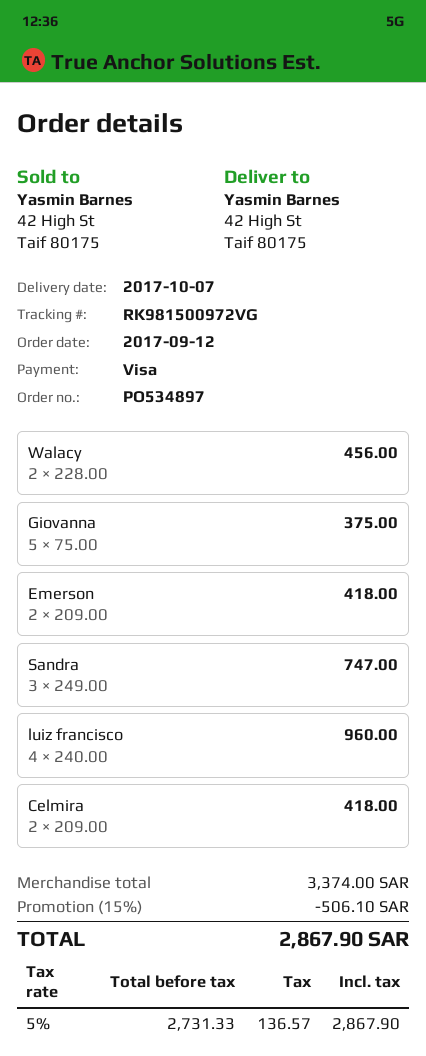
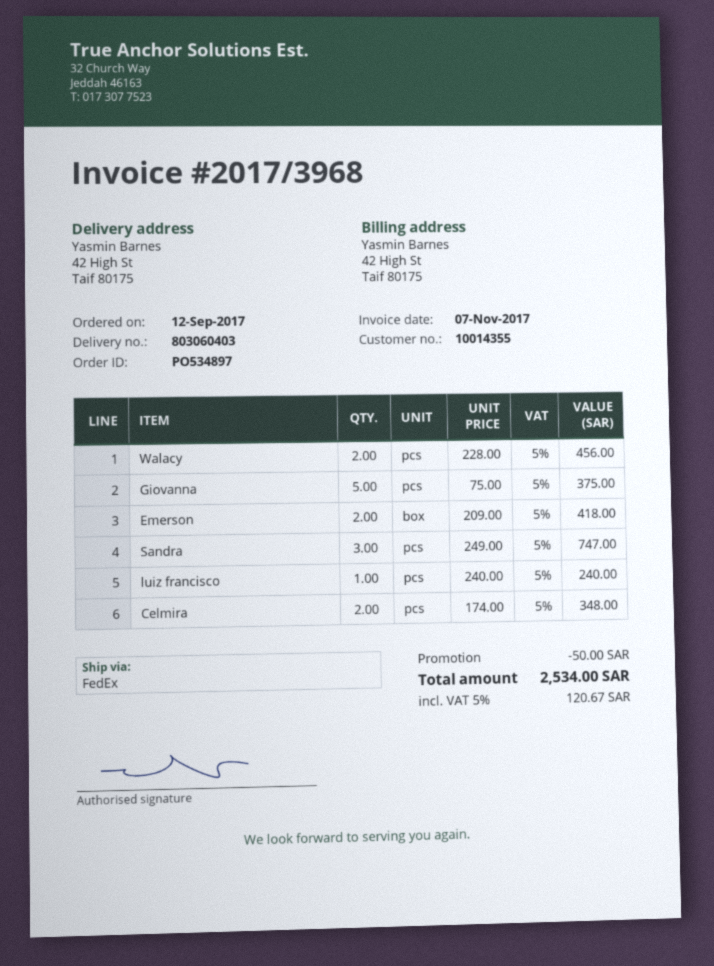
luiz francisco: 4 x 240.00 = 960.00 -> 1 x 240.00 = 240.00
Celmira: 2 x 209.00 = 418.00 -> 2 x 174.00 = 348.00
discount: 506.10 -> 50.00
tax: 5% = 136.57 -> 5% = 120.67
total: 2867.90 -> 2534.00

